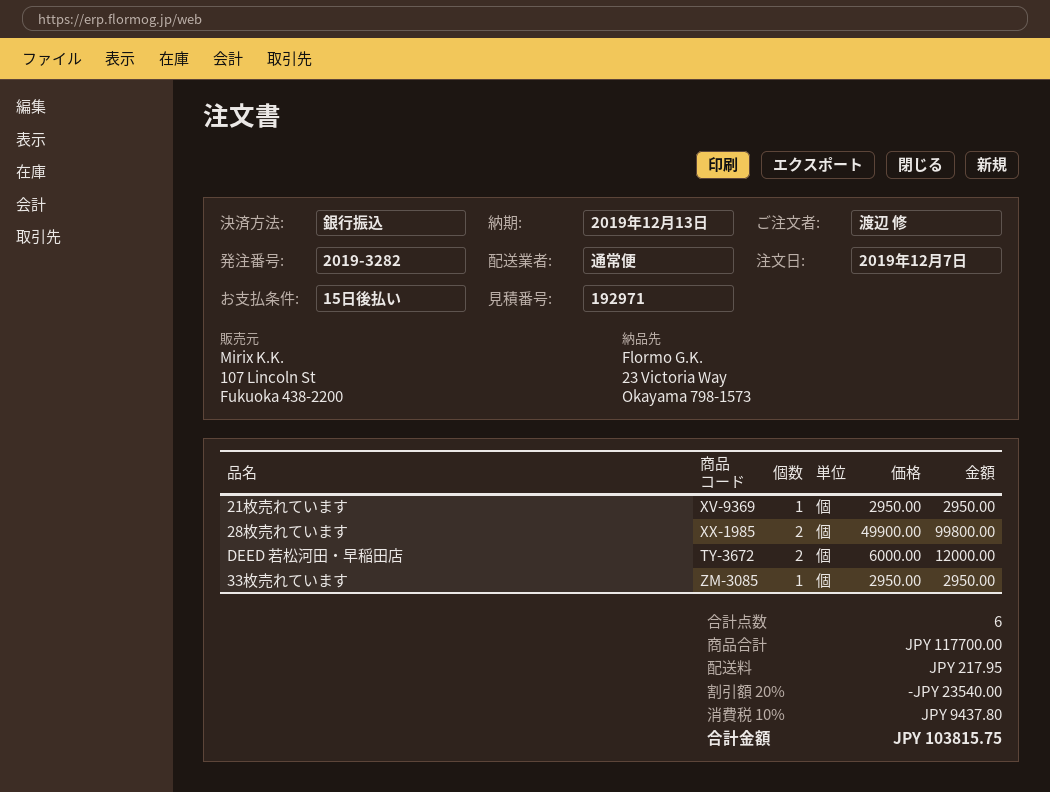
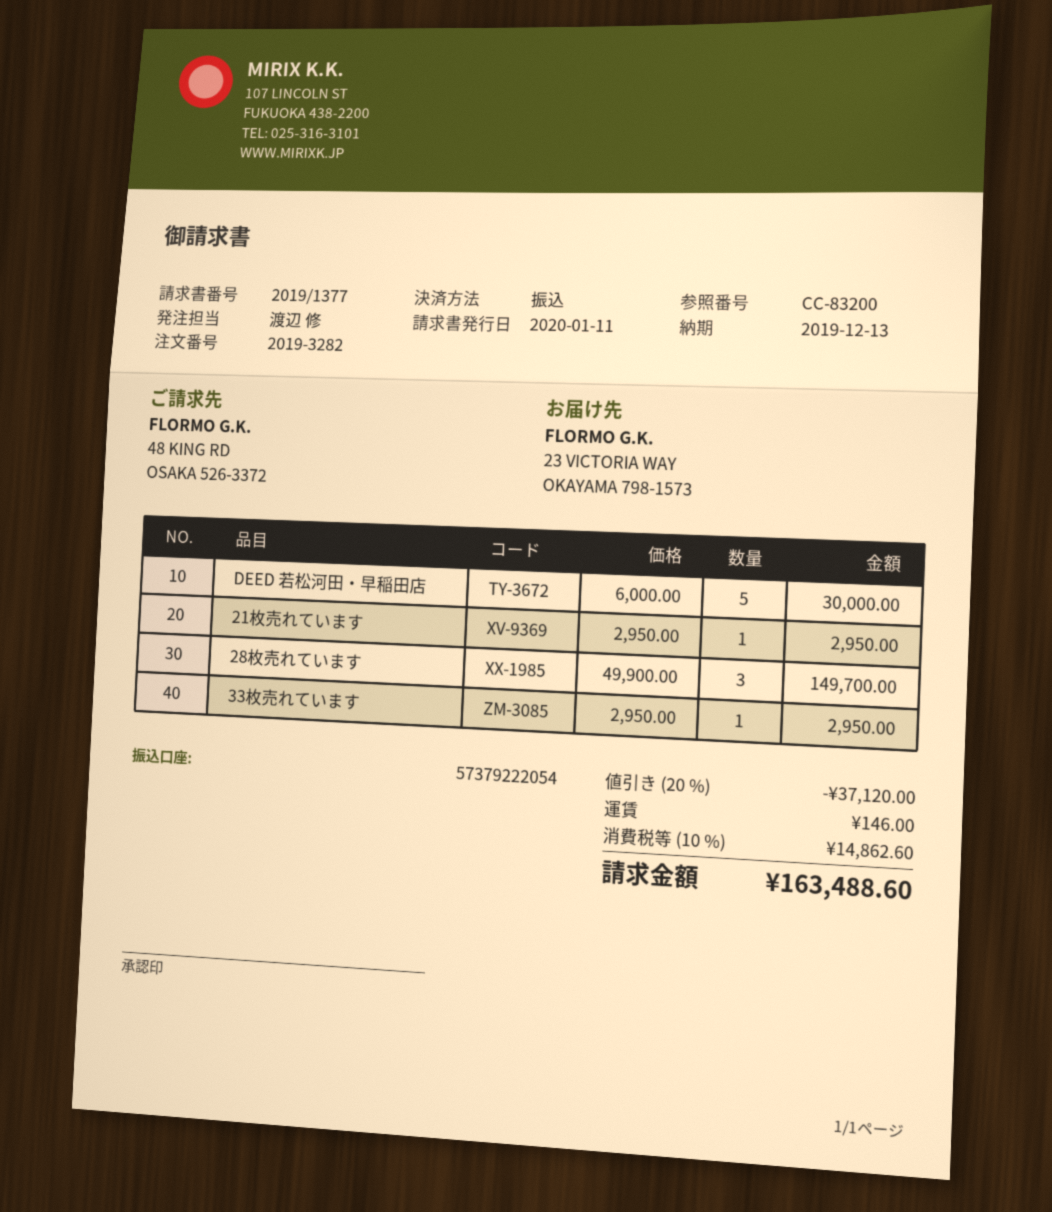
28枚売れています: 2 x 49900.00 = 99800.00 -> 3 x 49900.00 = 149700.00
DEED 若松河田・早稲田店: 2 x 6000.00 = 12000.00 -> 5 x 6000.00 = 30000.00
discount: 20% = 23540.00 -> 20% = 37120.00
shipping: 217.95 -> 146.00
tax: 10% = 9437.80 -> 10% = 14862.60
total: 103815.75 -> 163488.60

